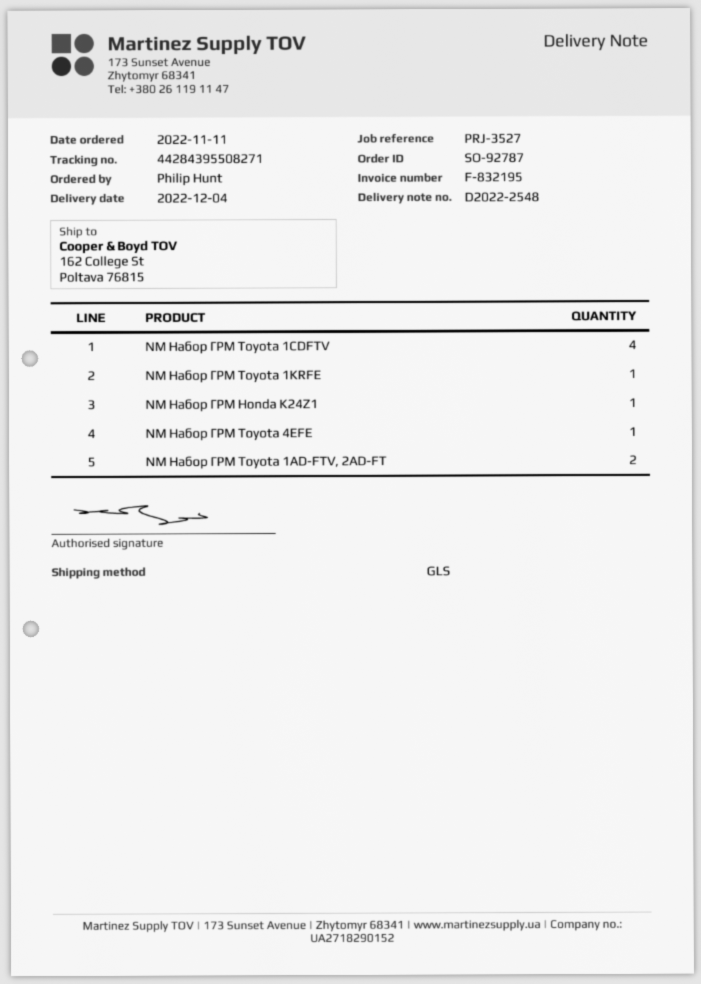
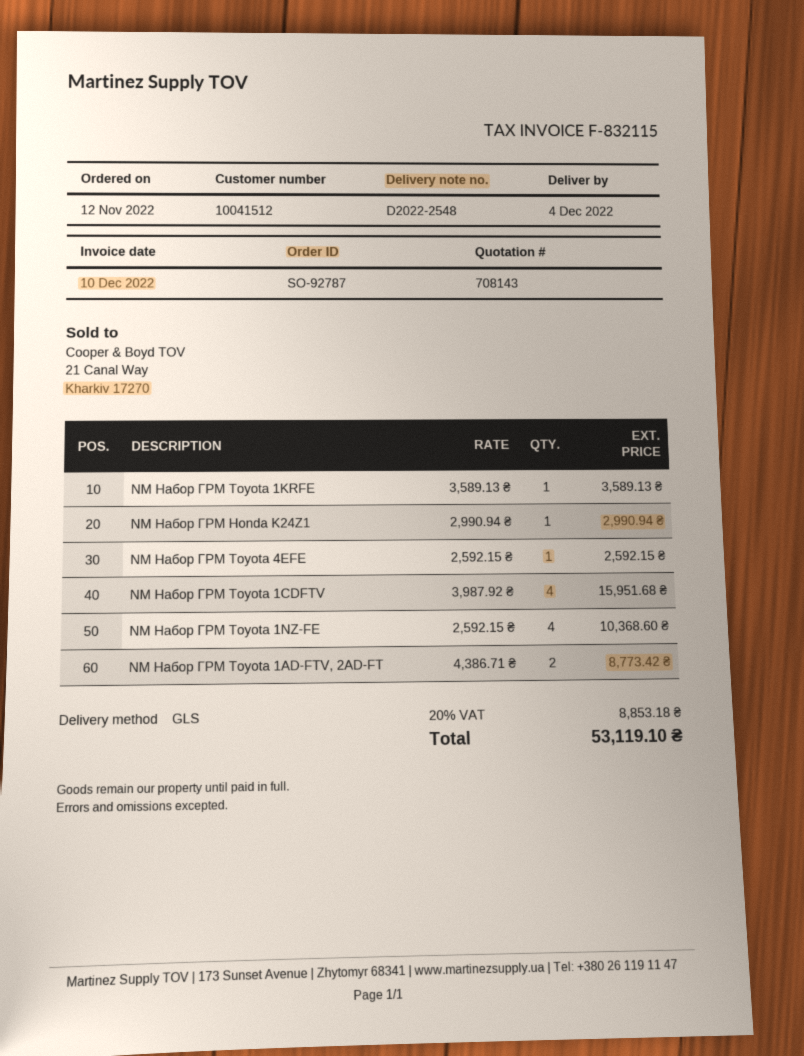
order date: 2022-11-11 -> 2022-11-12
invoice number: F-832195 -> F-832115
NM Набор ГРМ Toyota 1NZ-FE: none -> 4

